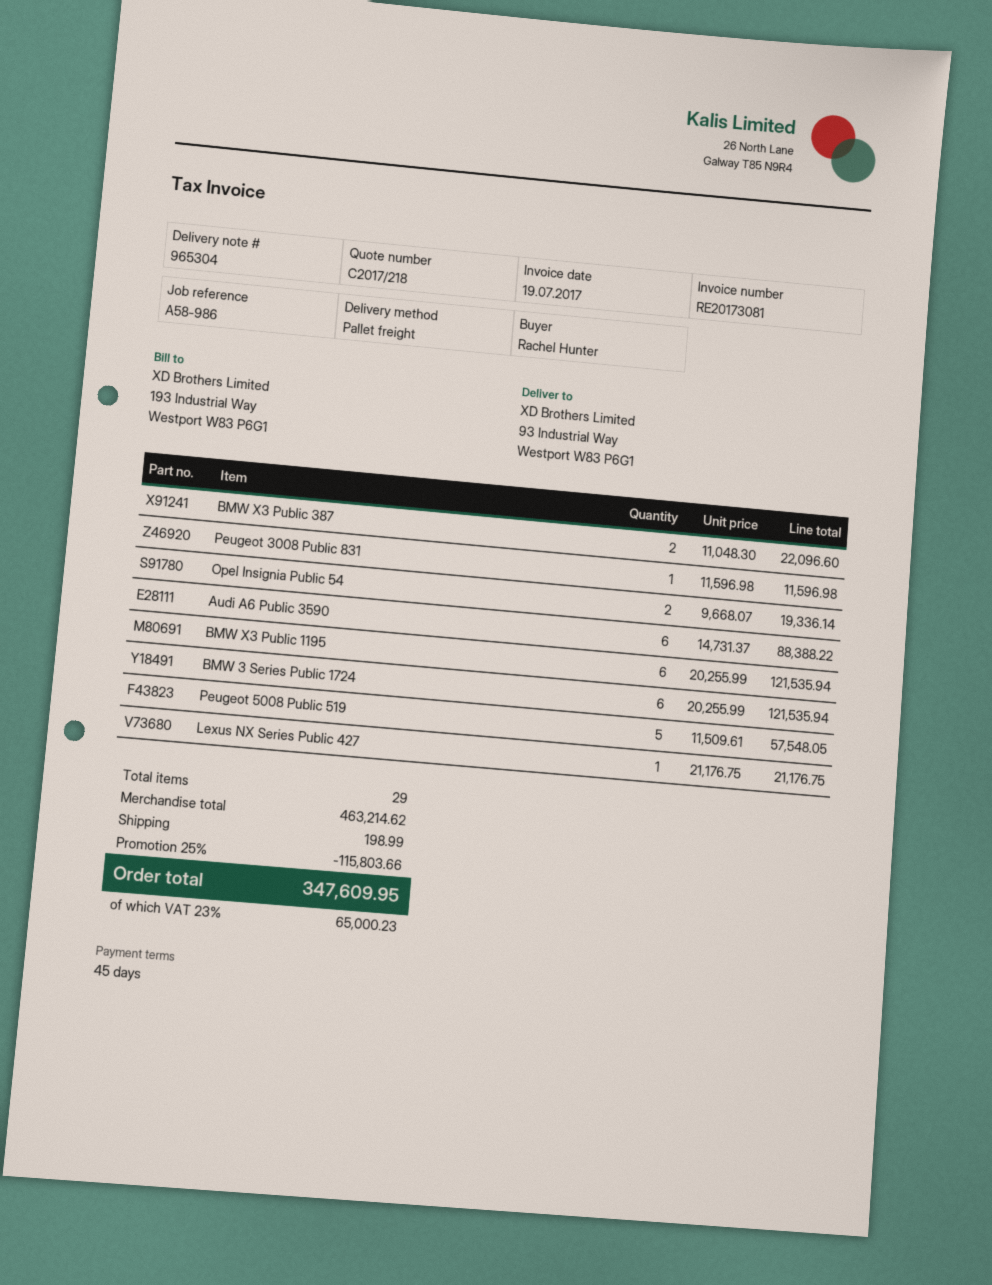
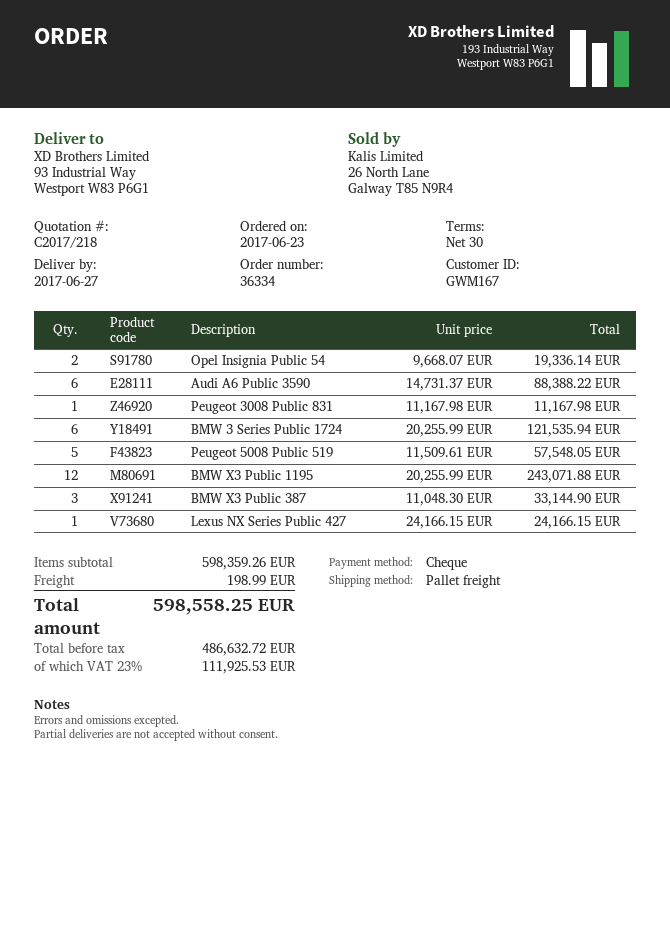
payment terms: 45 days -> 30 days
BMW X3 Public 387: 2 x 11048.30 = 22096.60 -> 3 x 11048.30 = 33144.90
Peugeot 3008 Public 831: 1 x 11596.98 = 11596.98 -> 1 x 11167.98 = 11167.98
BMW X3 Public 1195: 6 x 20255.99 = 121535.94 -> 12 x 20255.99 = 243071.88
Lexus NX Series Public 427: 1 x 21176.75 = 21176.75 -> 1 x 24166.15 = 24166.15
subtotal: 463214.62 -> 598359.26
discount: 25% = 115803.66 -> none
tax: 23% = 65000.23 -> 23% = 111925.53
total: 347609.95 -> 598558.25

